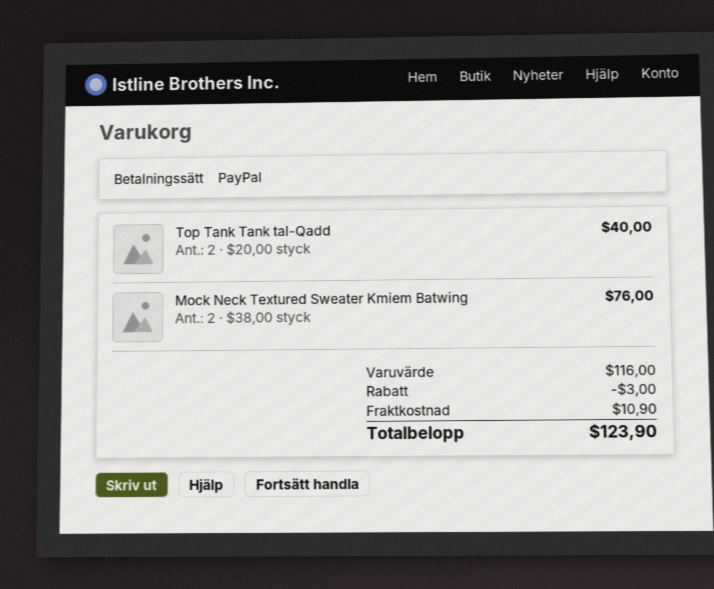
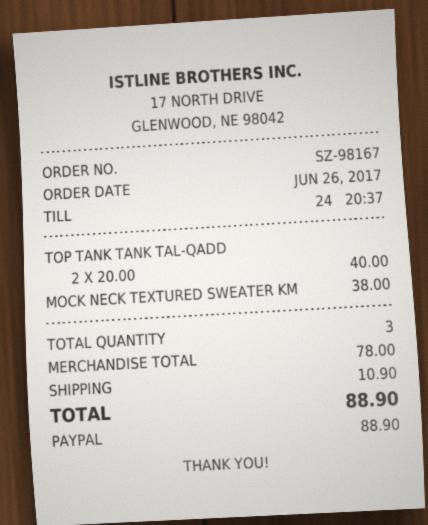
Mock Neck Textured Sweater Kmiem Batwing: 2 x 38.00 = 76.00 -> 1 x 38.00 = 38.00
subtotal: 116.00 -> 78.00
discount: 3.00 -> none
total: 123.90 -> 88.90

